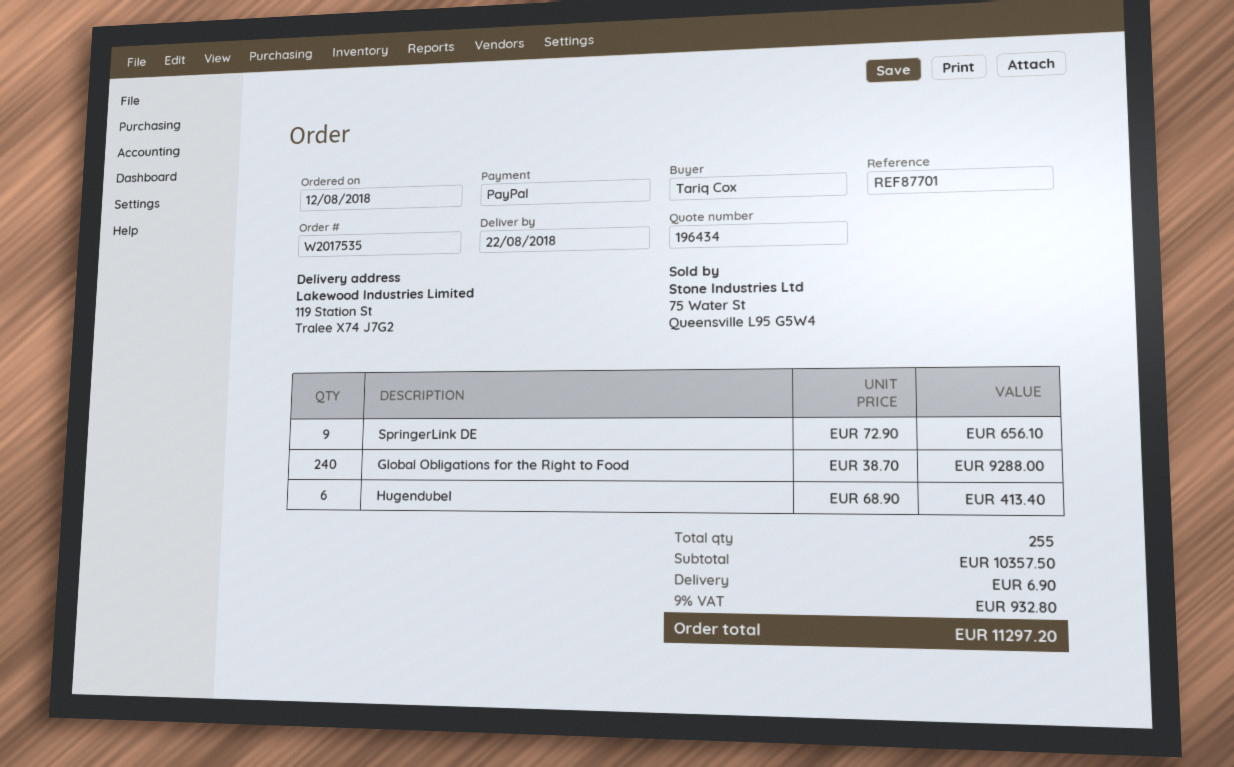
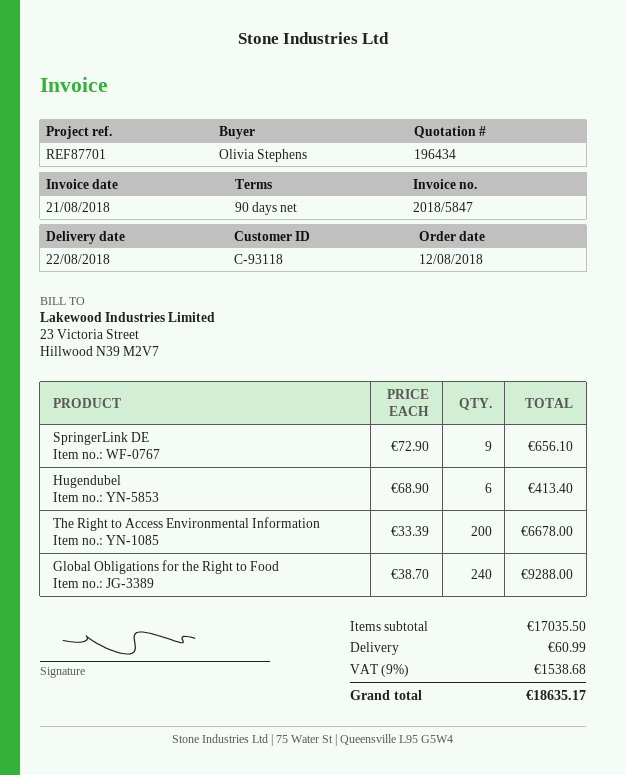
ordered by: Tariq Cox -> Olivia Stephens
The Right to Access Environmental Information: none -> 200 x 33.39 = 6678.00
subtotal: 10357.50 -> 17035.50
shipping: 6.90 -> 60.99
tax: 9% = 932.80 -> 9% = 1538.68
total: 11297.20 -> 18635.17

